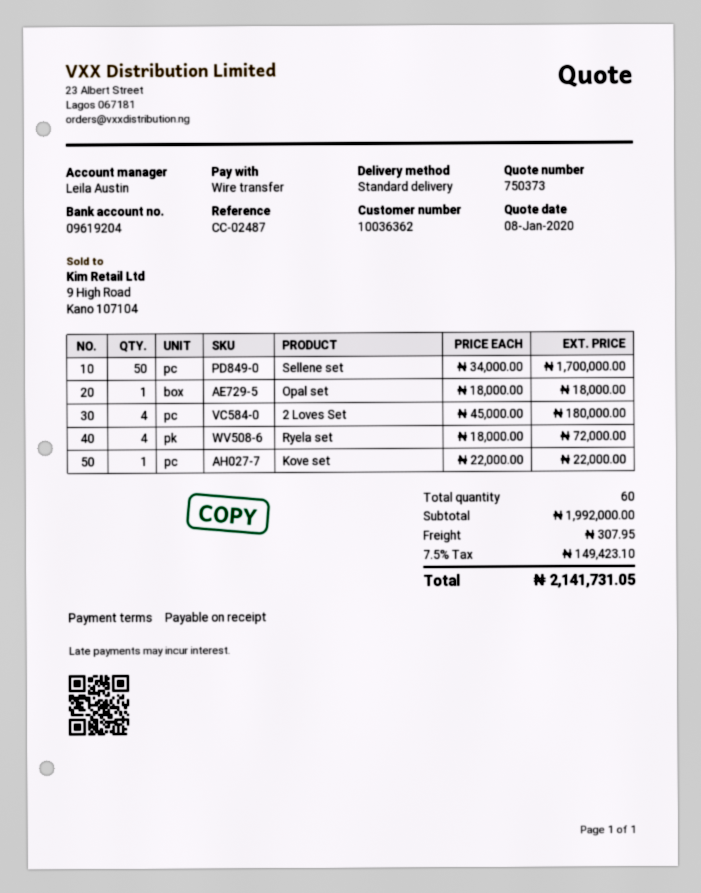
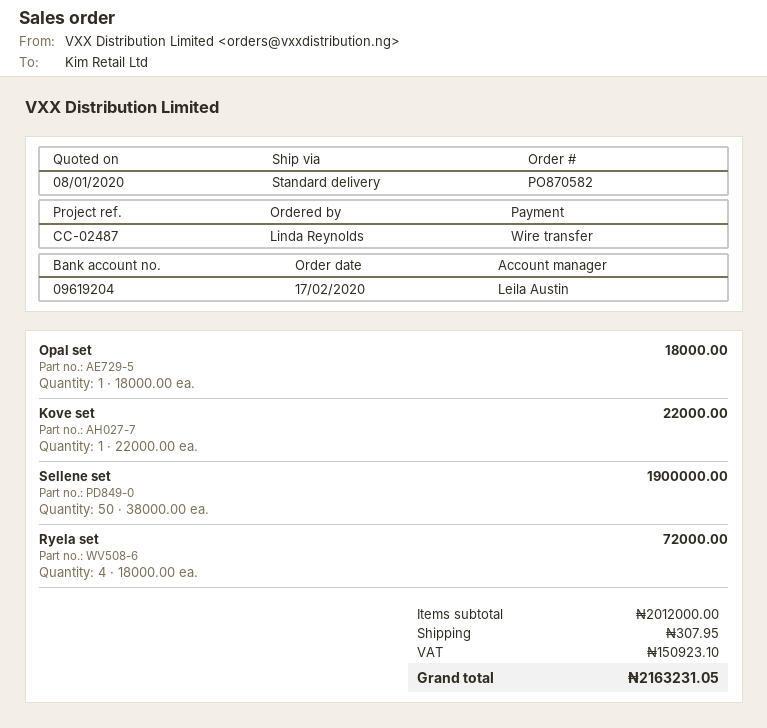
Sellene set: 50 x 34000.00 = 1700000.00 -> 50 x 38000.00 = 1900000.00
2 Loves Set: 4 x 45000.00 = 180000.00 -> none
subtotal: 1992000.00 -> 2012000.00
tax: 149423.10 -> 150923.10
total: 2141731.05 -> 2163231.05

